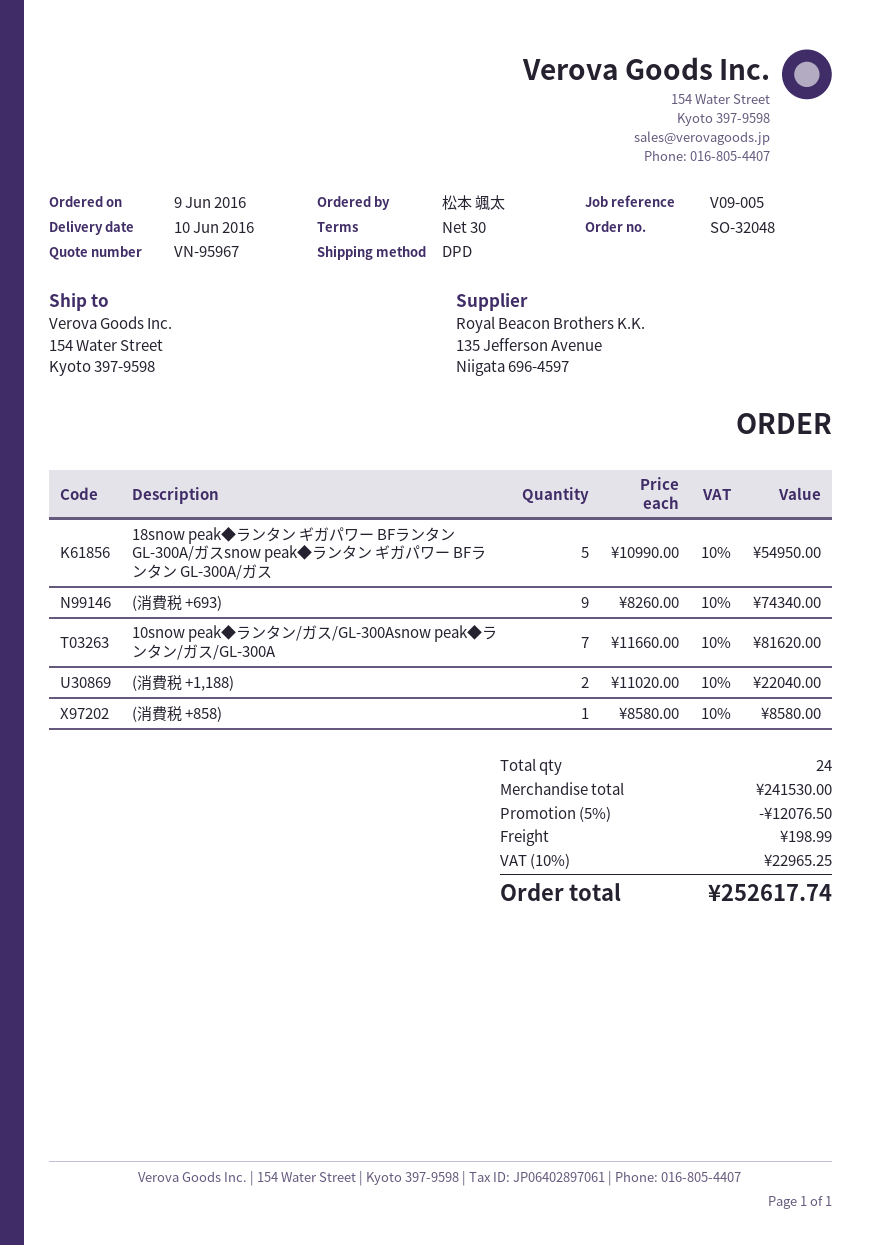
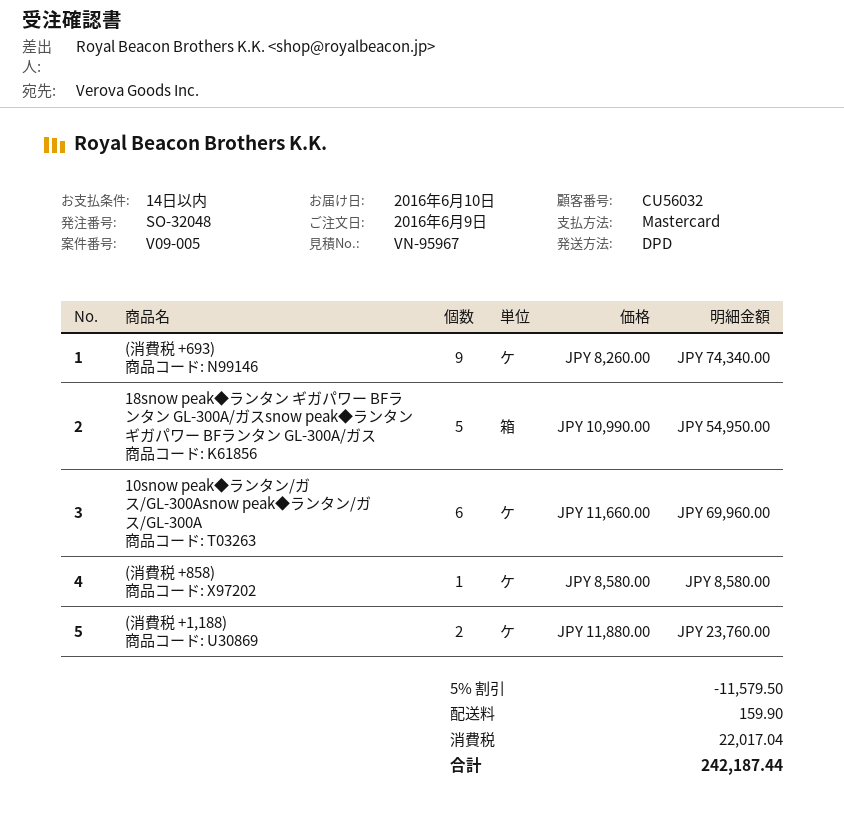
payment terms: 30 days -> 14 days
10snow peak◆ランタン/ガス/GL-300Asnow peak◆ランタン/ガス/GL-300A: 7 x 11660.00 = 81620.00 -> 6 x 11660.00 = 69960.00
(消費税 +1,188): 2 x 11020.00 = 22040.00 -> 2 x 11880.00 = 23760.00
discount: 5% = 12076.50 -> 5% = 11579.50
shipping: 198.99 -> 159.90
tax: 22965.25 -> 22017.04
total: 252617.74 -> 242187.44

